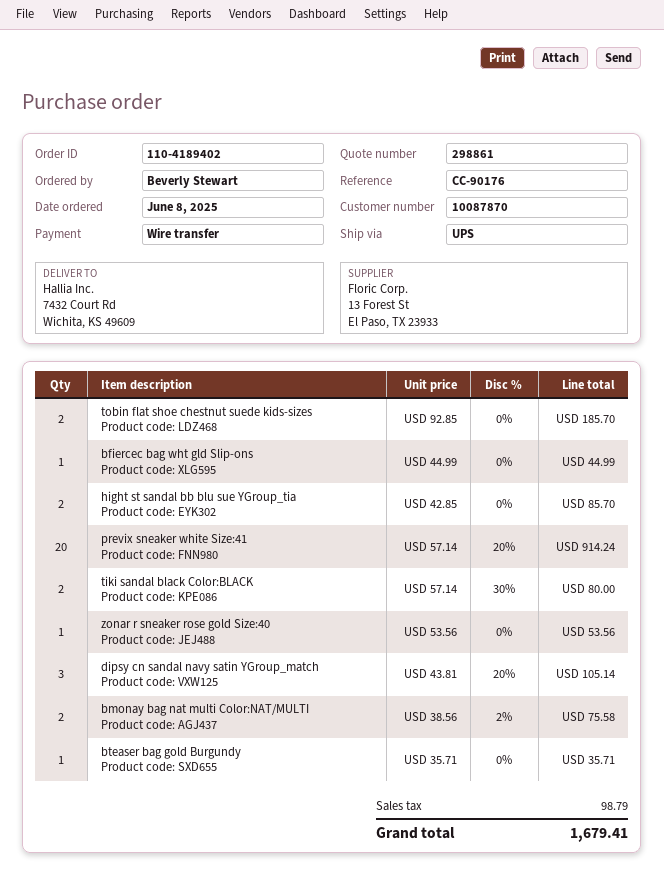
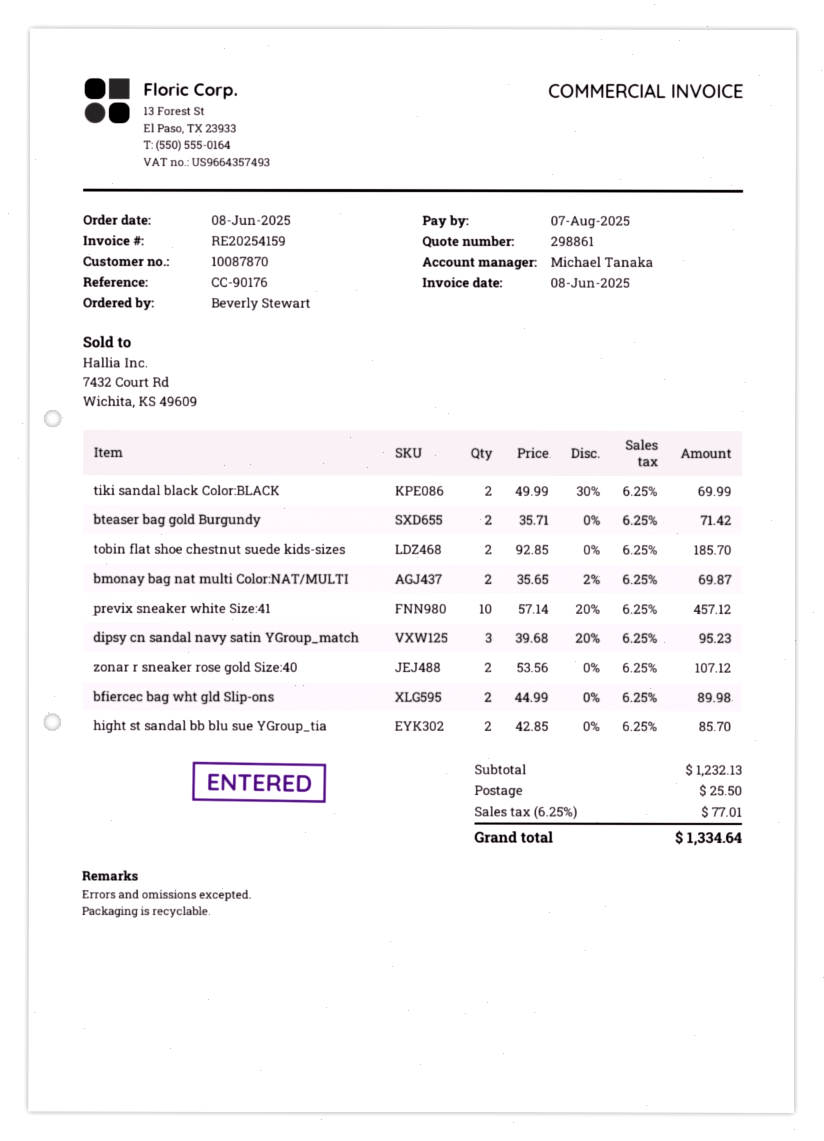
bfiercec bag wht gld Slip-ons: 1 x 44.99 = 44.99 -> 2 x 44.99 = 89.98
previx sneaker white Size:41: 20 x 57.14 - 20% = 914.24 -> 10 x 57.14 - 20% = 457.12
tiki sandal black Color:BLACK: 2 x 57.14 - 30% = 80.00 -> 2 x 49.99 - 30% = 69.99
zonar r sneaker rose gold Size:40: 1 x 53.56 = 53.56 -> 2 x 53.56 = 107.12
dipsy cn sandal navy satin YGroup_match: 3 x 43.81 - 20% = 105.14 -> 3 x 39.68 - 20% = 95.23
bmonay bag nat multi Color:NAT/MULTI: 2 x 38.56 - 2% = 75.58 -> 2 x 35.65 - 2% = 69.87
bteaser bag gold Burgundy: 1 x 35.71 = 35.71 -> 2 x 35.71 = 71.42
shipping: none -> 25.50
tax: 98.79 -> 77.01
total: 1679.41 -> 1334.64

